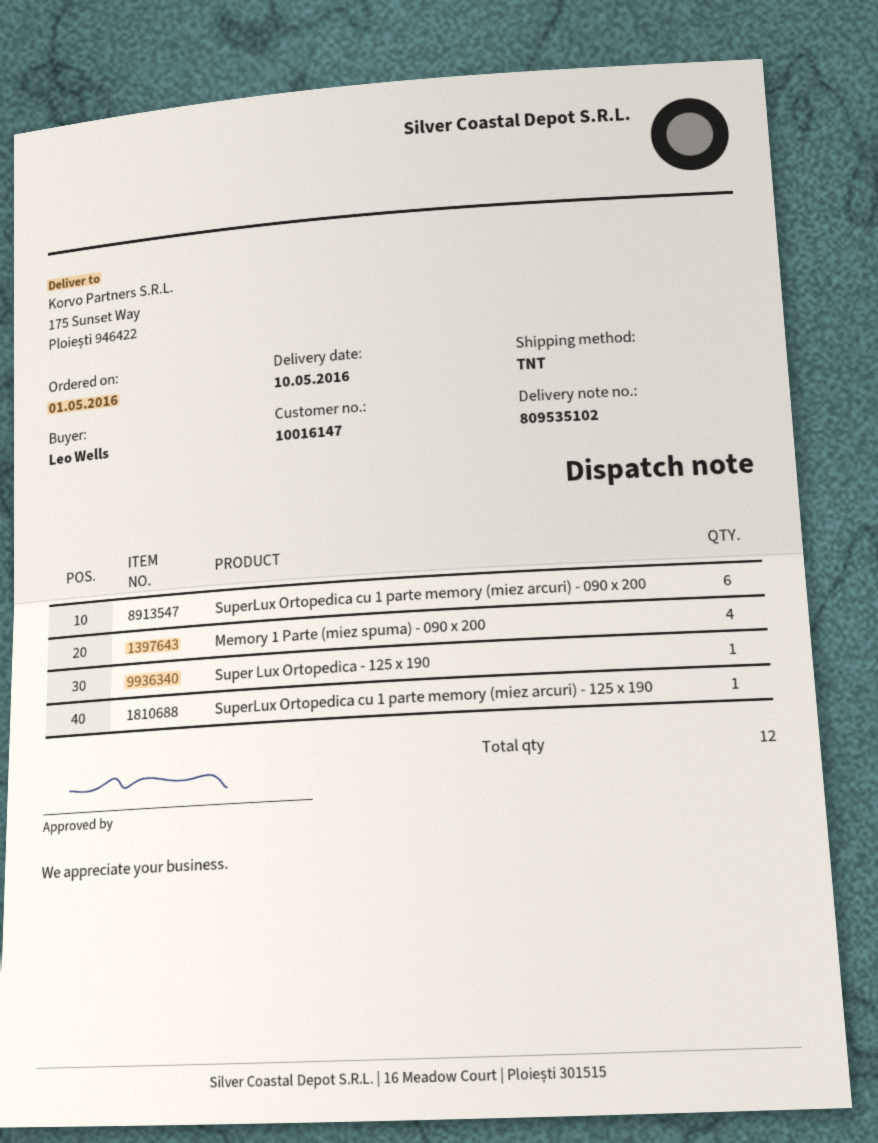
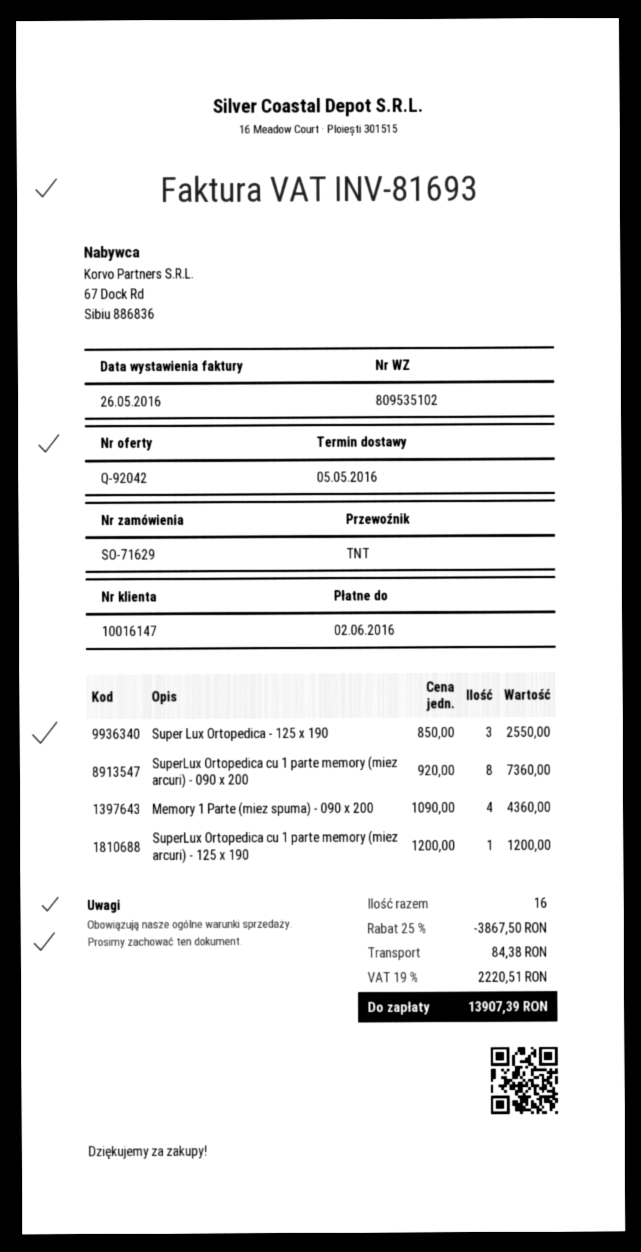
delivery date: 2016-05-10 -> 2016-05-05
SuperLux Ortopedica cu 1 parte memory (miez arcuri) - 090 x 200: 6 -> 8
Super Lux Ortopedica - 125 x 190: 1 -> 3
total quantity: 12 -> 16

